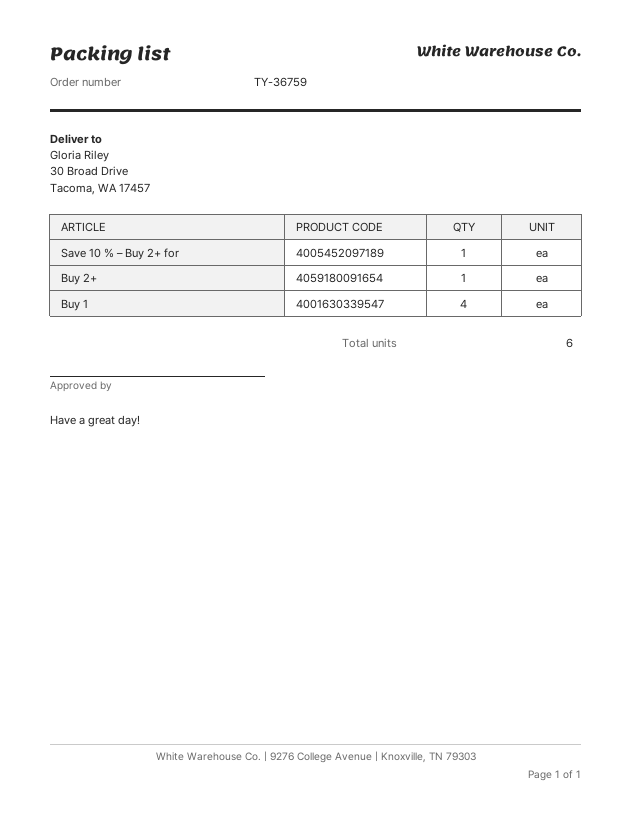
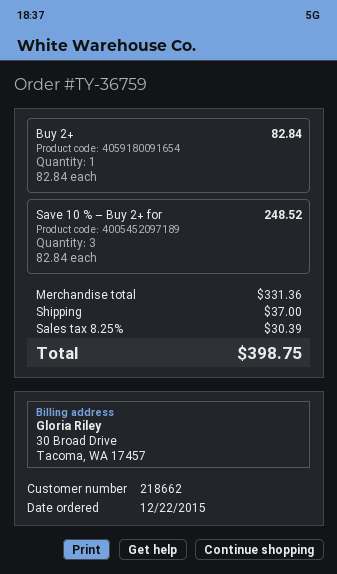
Save 10 % – Buy 2+ for: 1 -> 3
Buy 1: 4 -> none

